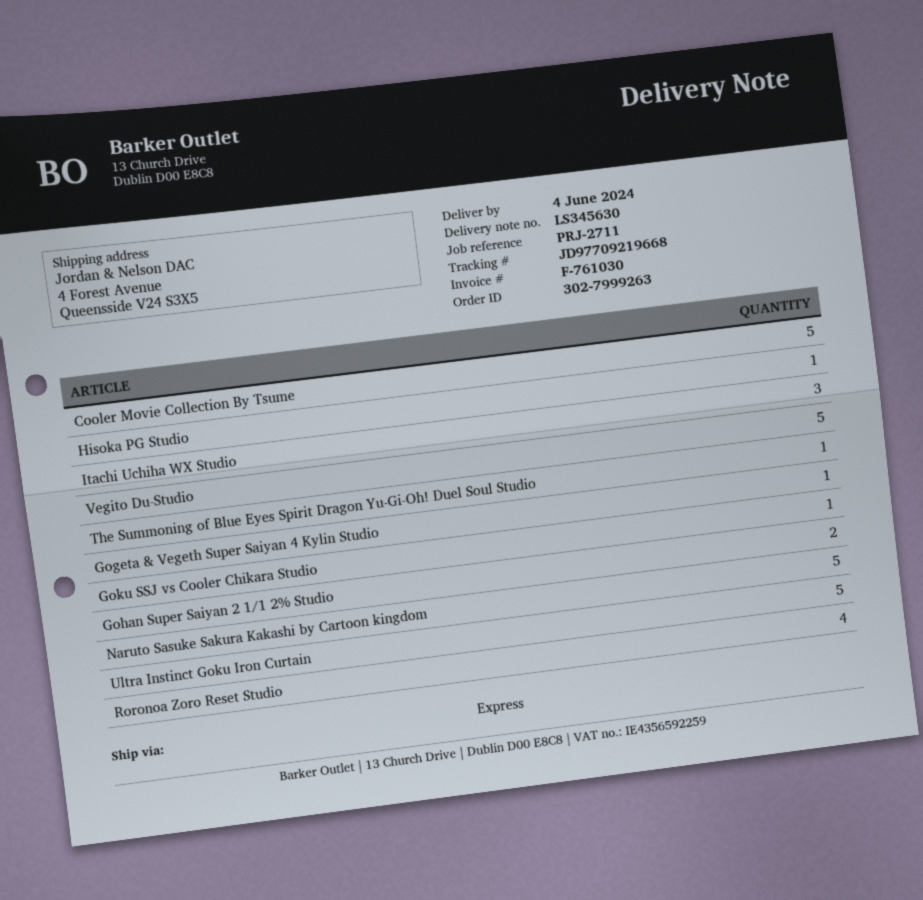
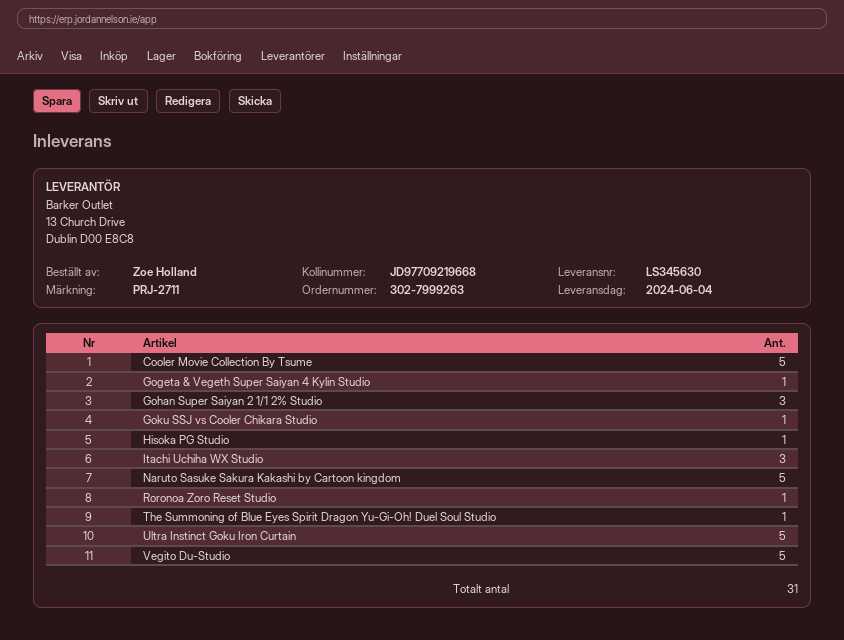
Gohan Super Saiyan 2 1/1 2% Studio: 2 -> 3
Roronoa Zoro Reset Studio: 4 -> 1

